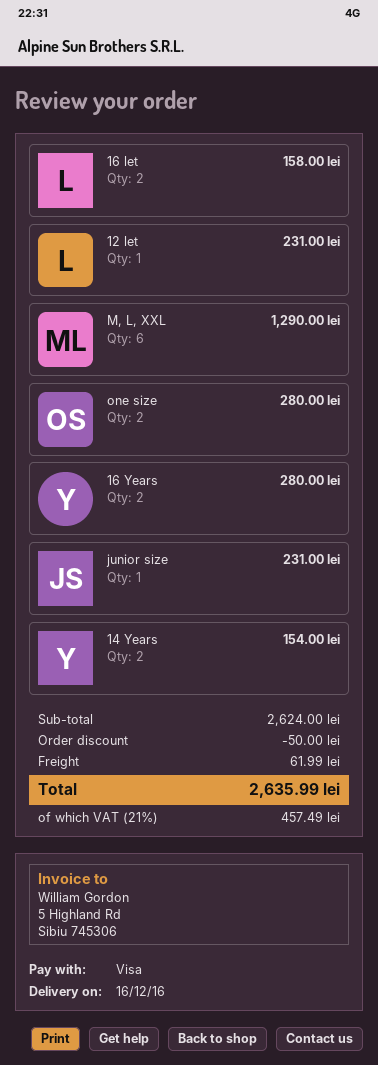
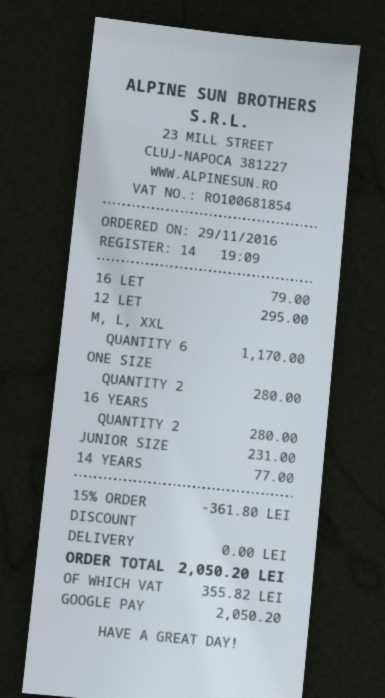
payment method: Visa -> Google Pay
16 let: 2 for 158.00 -> 1 for 79.00
12 let: 1 for 231.00 -> 1 for 295.00
M, L, XXL: 6 for 1290.00 -> 6 for 1170.00
14 Years: 2 for 154.00 -> 1 for 77.00
discount: 50.00 -> 361.80
shipping: 61.99 -> 0.00
tax: 457.49 -> 355.82
total: 2635.99 -> 2050.20

